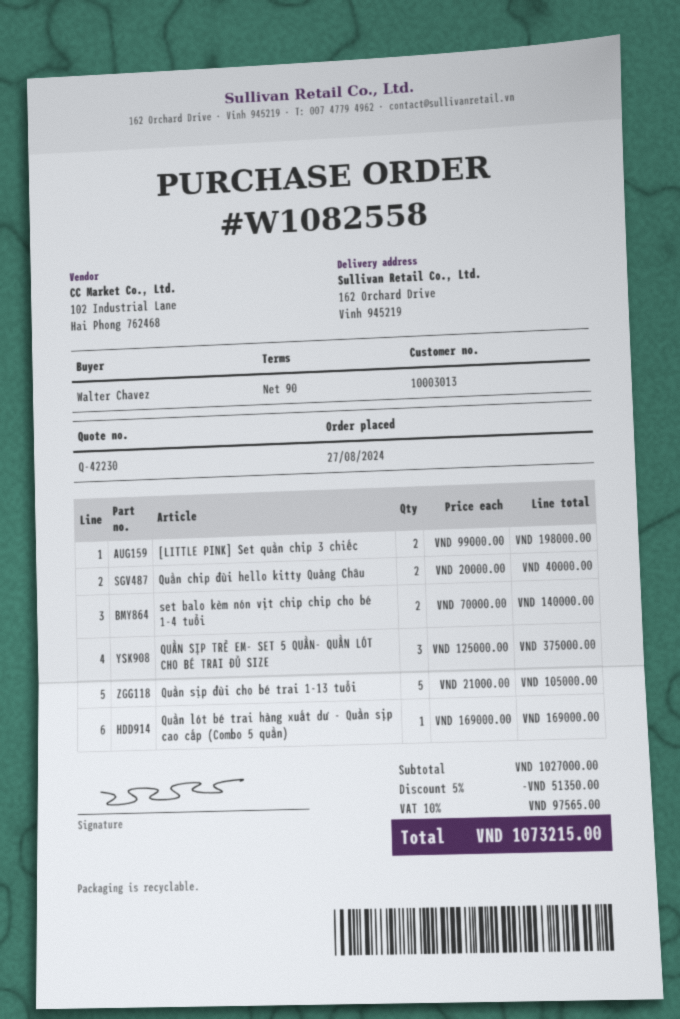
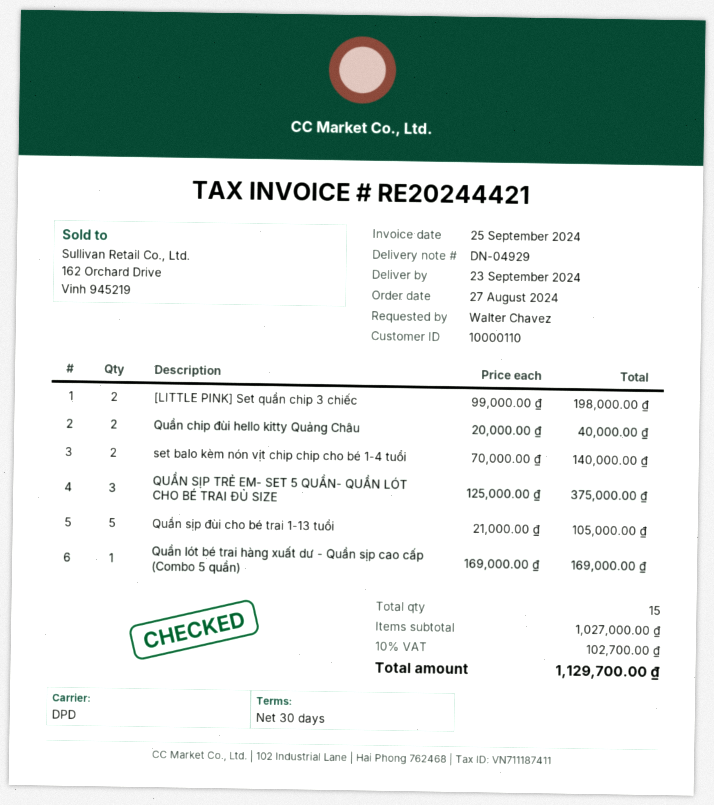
payment terms: 90 days -> 30 days
customer number: 10003013 -> 10000110
discount: 5% = 51350.00 -> none
tax: 10% = 97565.00 -> 10% = 102700.00
total: 1073215.00 -> 1129700.00

